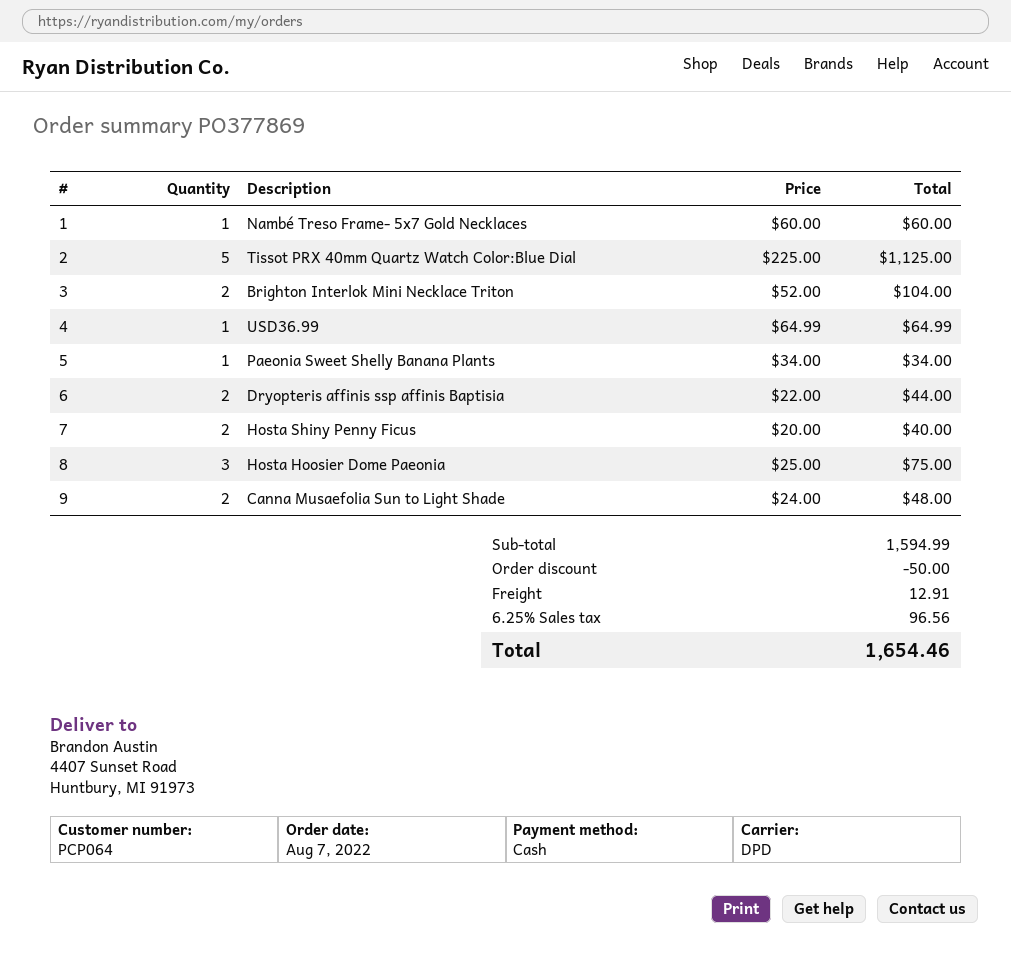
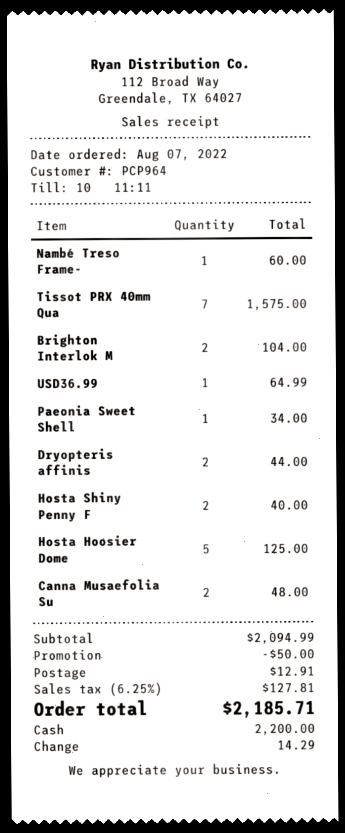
customer number: PCP064 -> PCP964
Tissot PRX 40mm Quartz Watch Color:Blue Dial: 5 for 1125.00 -> 7 for 1575.00
Hosta Hoosier Dome Paeonia: 3 for 75.00 -> 5 for 125.00
subtotal: 1594.99 -> 2094.99
tax: 6.25% = 96.56 -> 6.25% = 127.81
total: 1654.46 -> 2185.71

